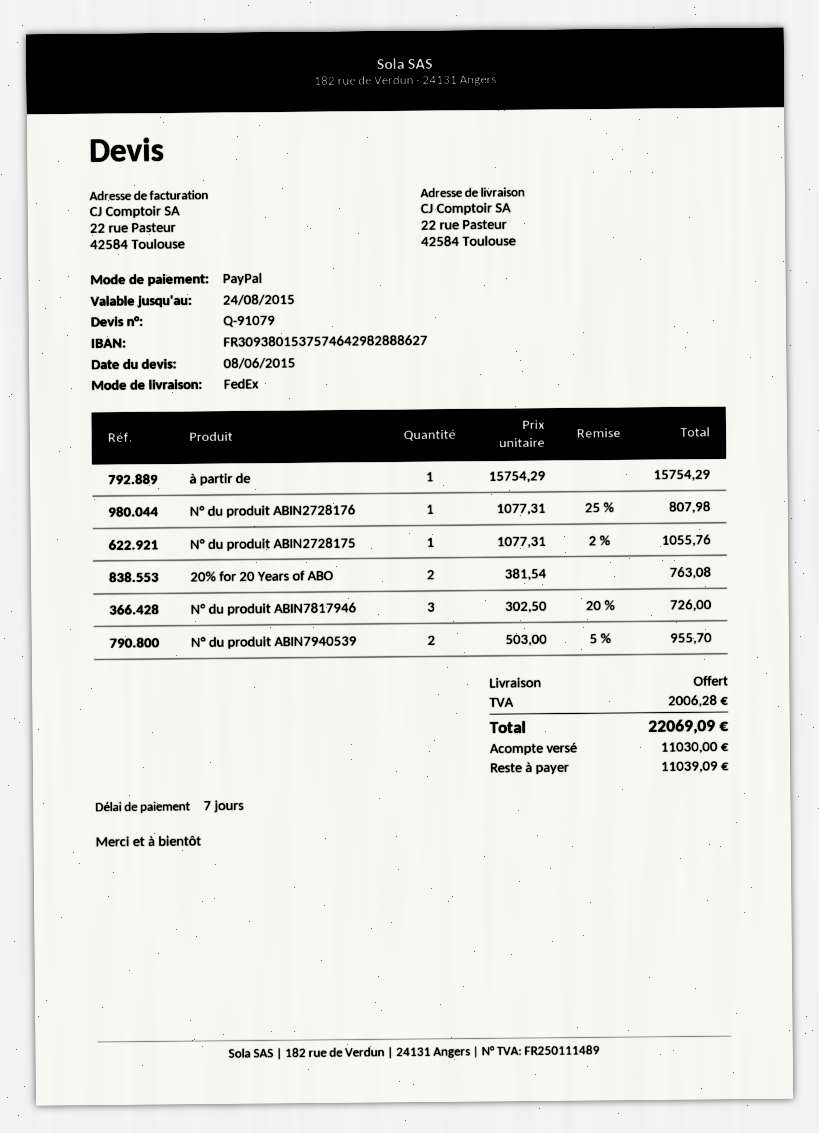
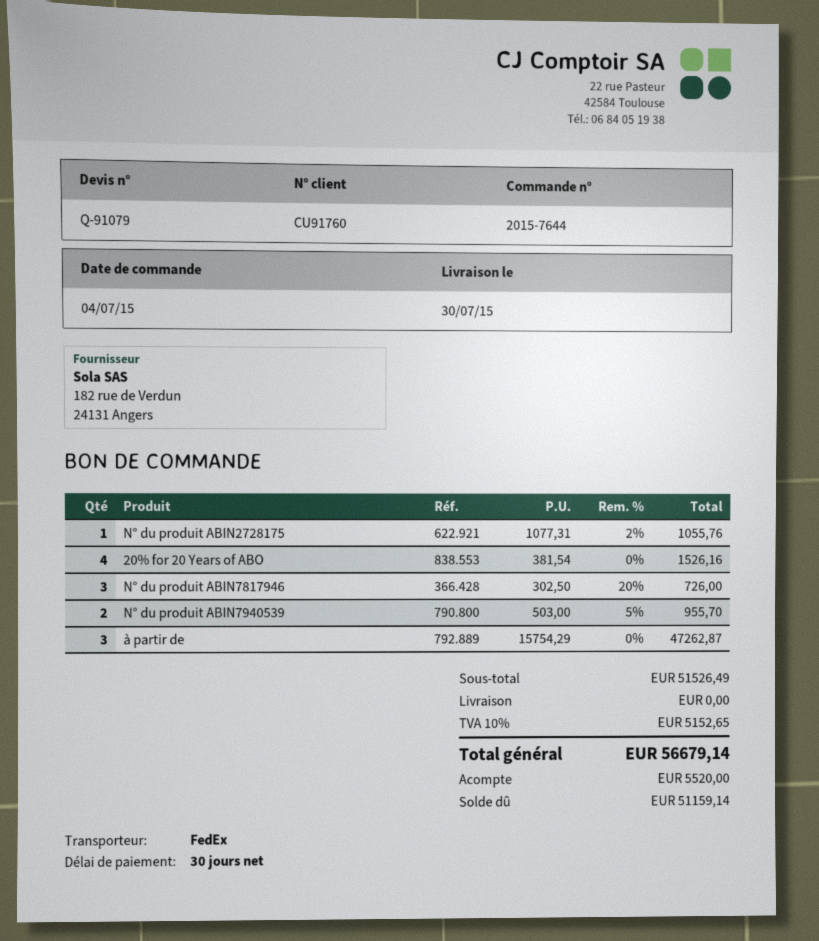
payment terms: 7 days -> 30 days
à partir de: 1 x 15754.29 = 15754.29 -> 3 x 15754.29 = 47262.87
N° du produit ABIN2728176: 1 x 1077.31 - 25% = 807.98 -> none
20% for 20 Years of ABO: 2 x 381.54 = 763.08 -> 4 x 381.54 = 1526.16
tax: 2006.28 -> 5152.65
total: 22069.09 -> 56679.14
deposit: 11030.00 -> 5520.00
balance: 11039.09 -> 51159.14

